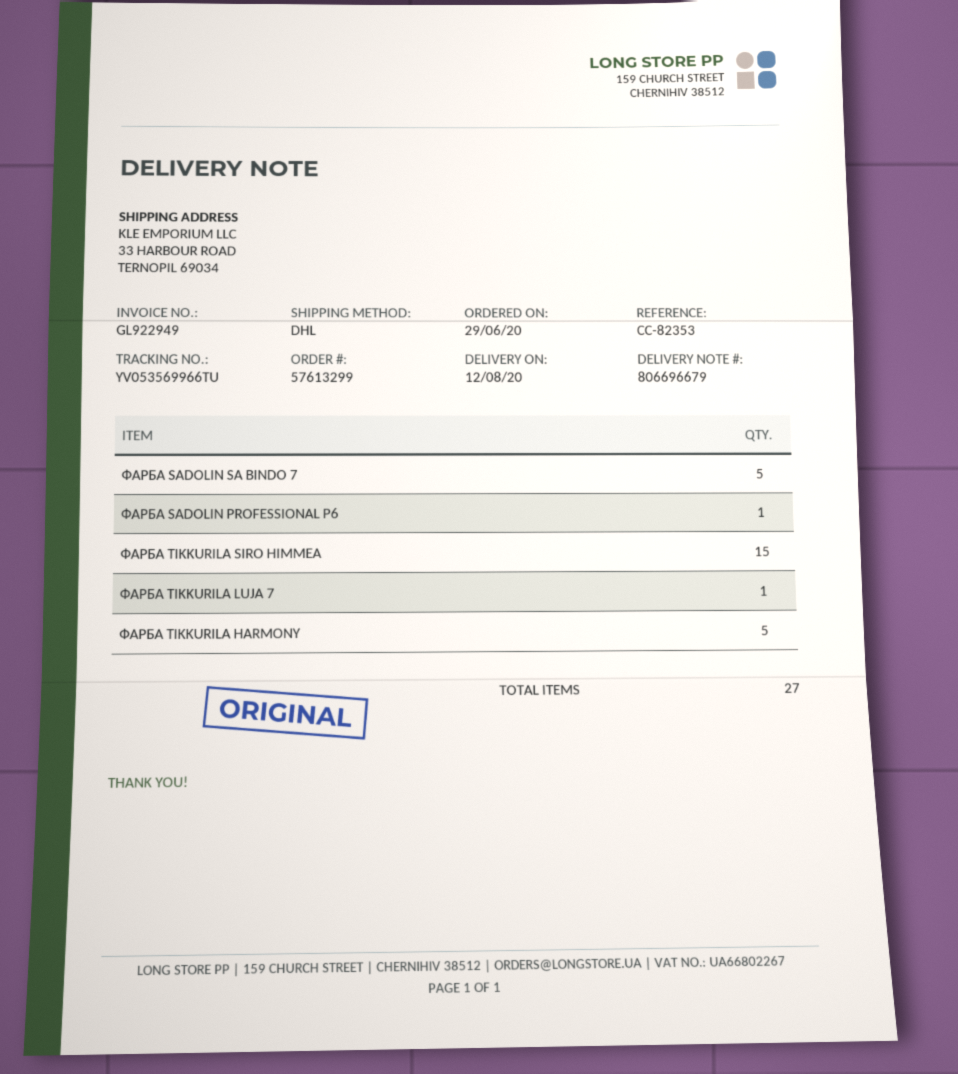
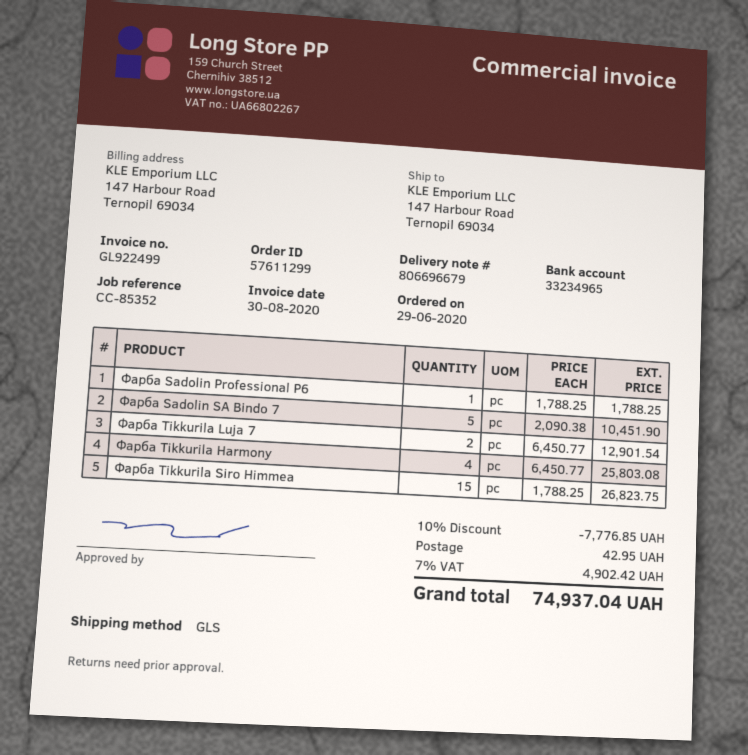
order number: 57613299 -> 57611299
invoice number: GL922949 -> GL922499
reference: CC-82353 -> CC-85352
shipping method: DHL -> GLS
ship to: 33 HARBOUR ROAD, TERNOPIL 69034 -> 147 Harbour Road, Ternopil 69034
ФАРБА TIKKURILA LUJA 7: 1 -> 2
ФАРБА TIKKURILA HARMONY: 5 -> 4

